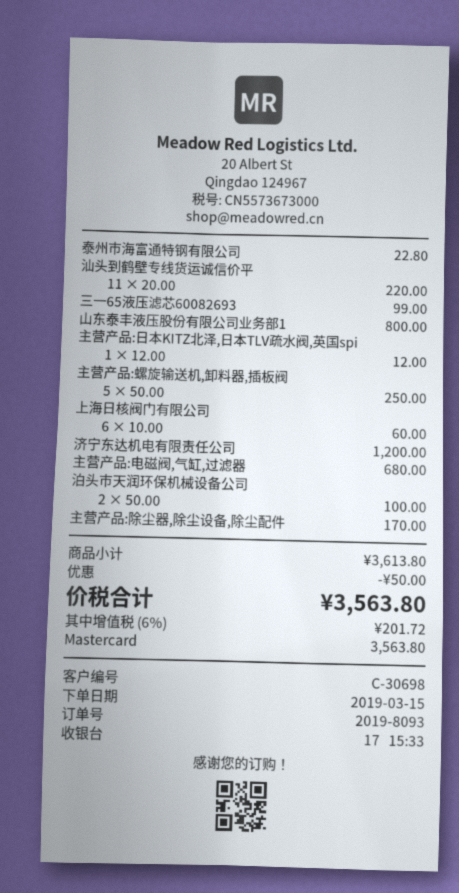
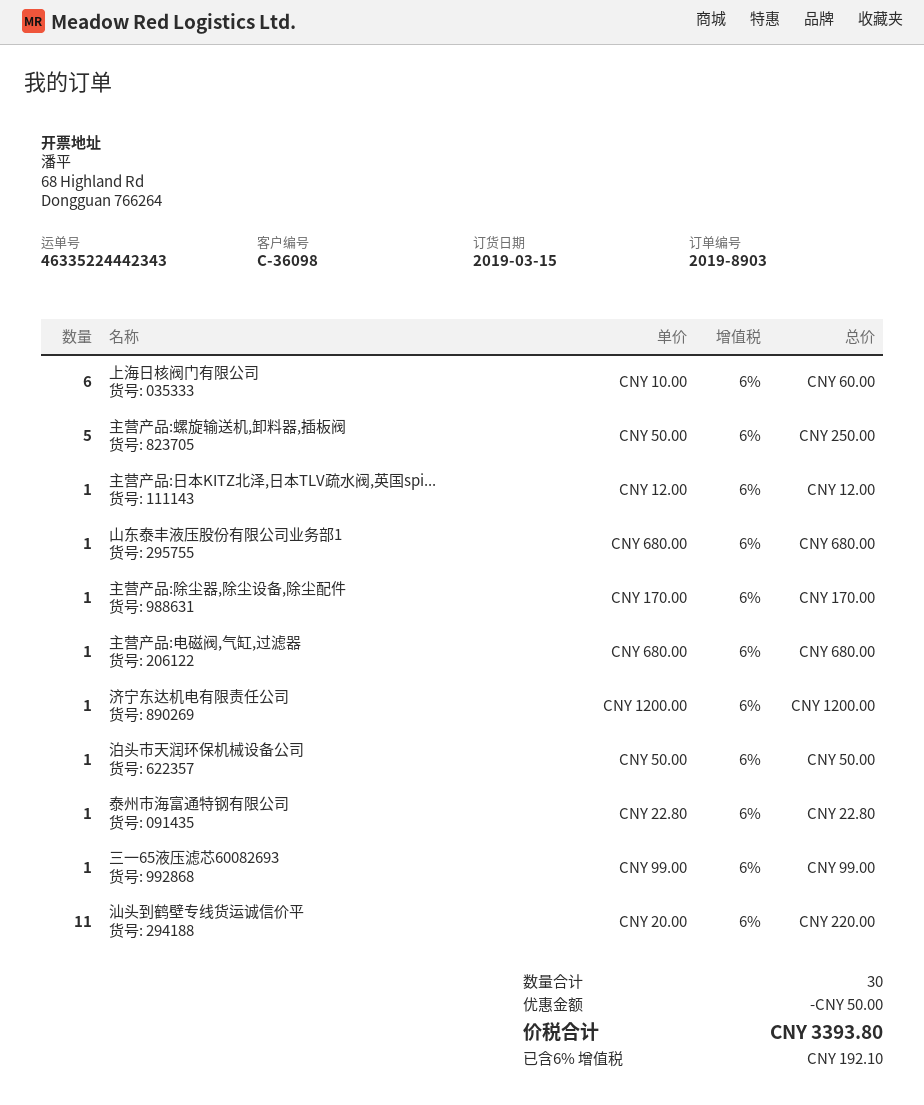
order number: 2019-8093 -> 2019-8903
customer number: C-30698 -> C-36098
山东泰丰液压股份有限公司业务部1: 1 x 800.00 = 800.00 -> 1 x 680.00 = 680.00
泊头市天润环保机械设备公司: 2 x 50.00 = 100.00 -> 1 x 50.00 = 50.00
tax: 6% = 201.72 -> 6% = 192.10
total: 3563.80 -> 3393.80

